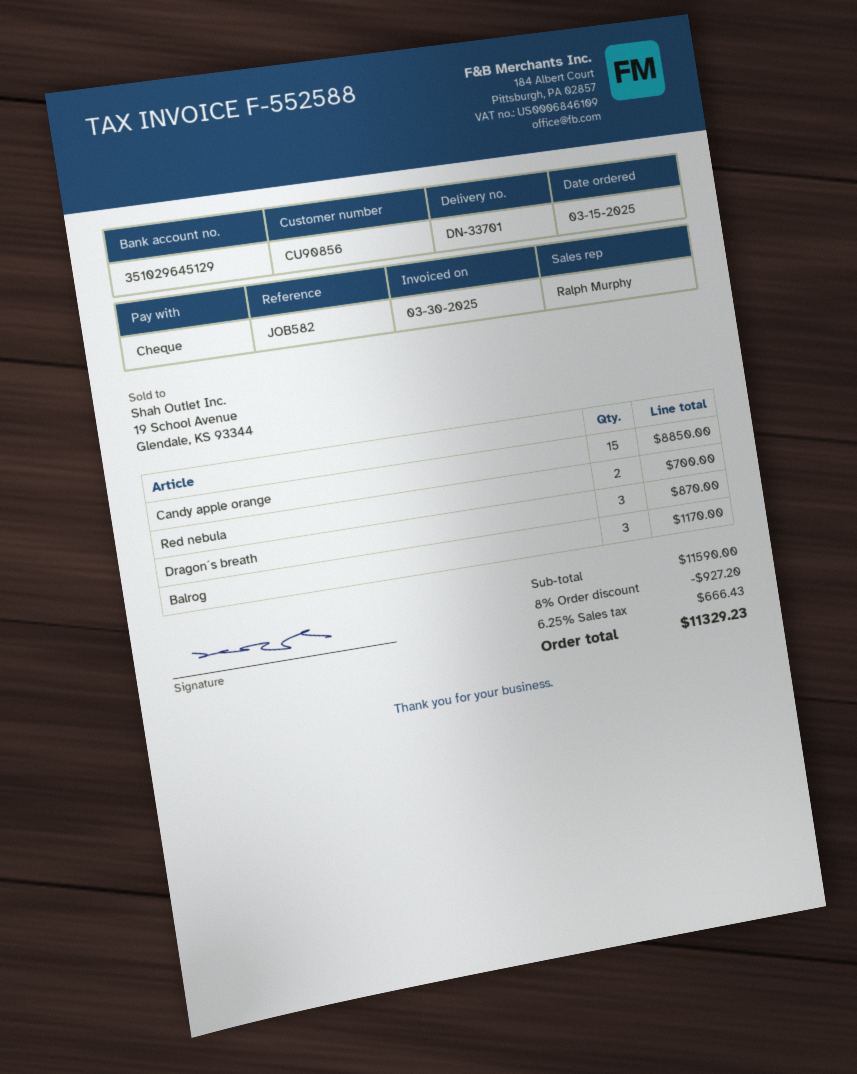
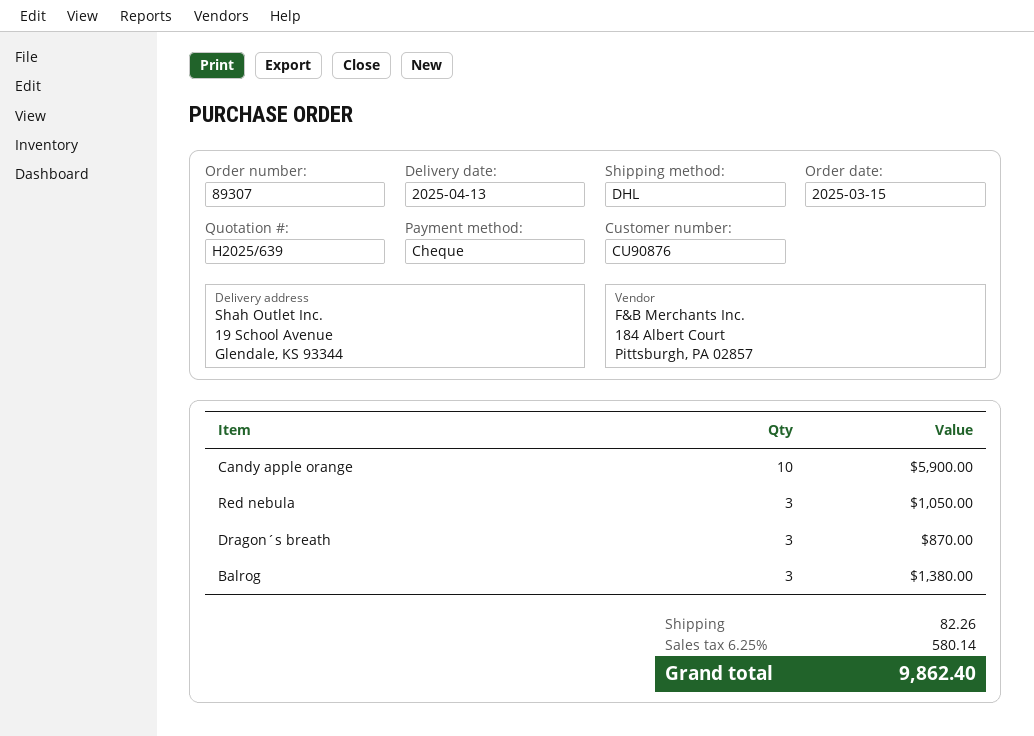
customer number: CU90856 -> CU90876
Candy apple orange: 15 for 8850.00 -> 10 for 5900.00
Red nebula: 2 for 700.00 -> 3 for 1050.00
Balrog: 3 for 1170.00 -> 3 for 1380.00
discount: 8% = 927.20 -> none
shipping: none -> 82.26
tax: 6.25% = 666.43 -> 6.25% = 580.14
total: 11329.23 -> 9862.40

